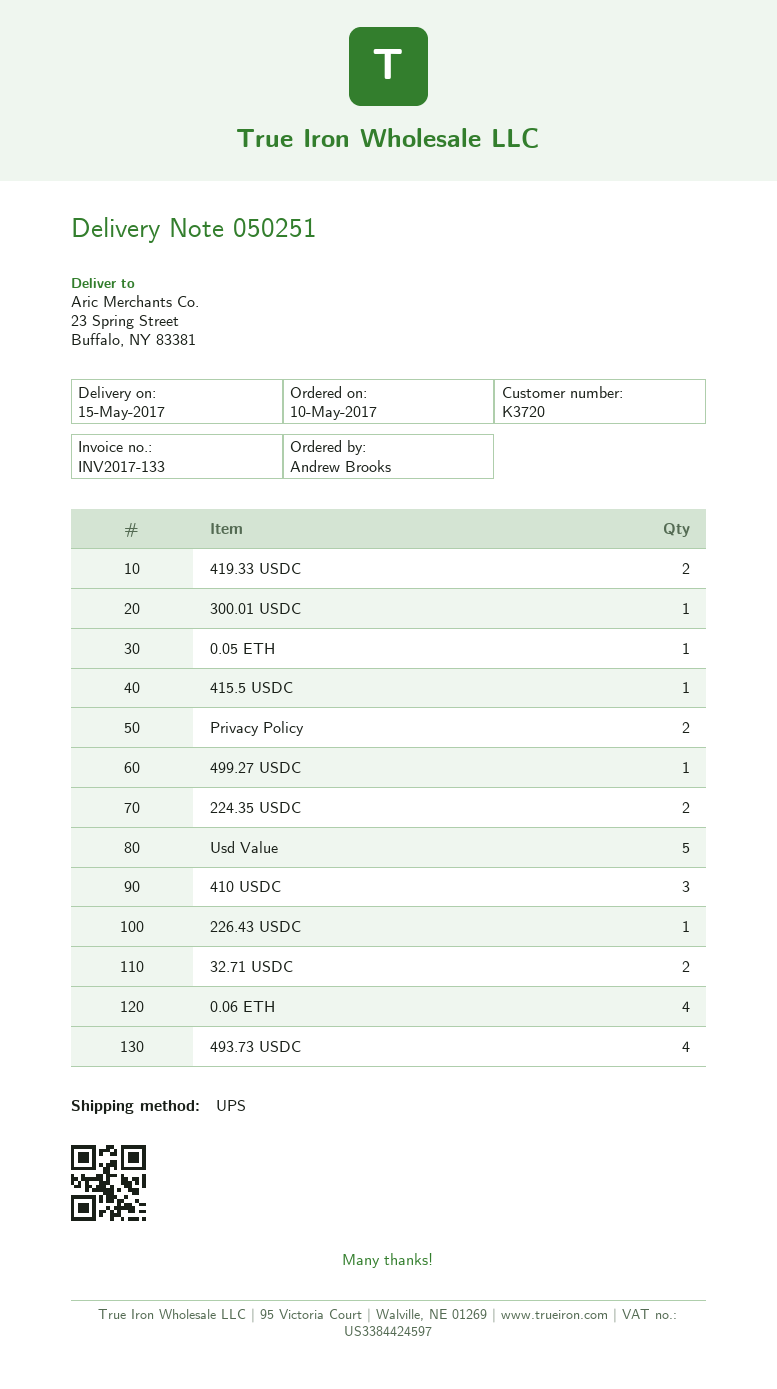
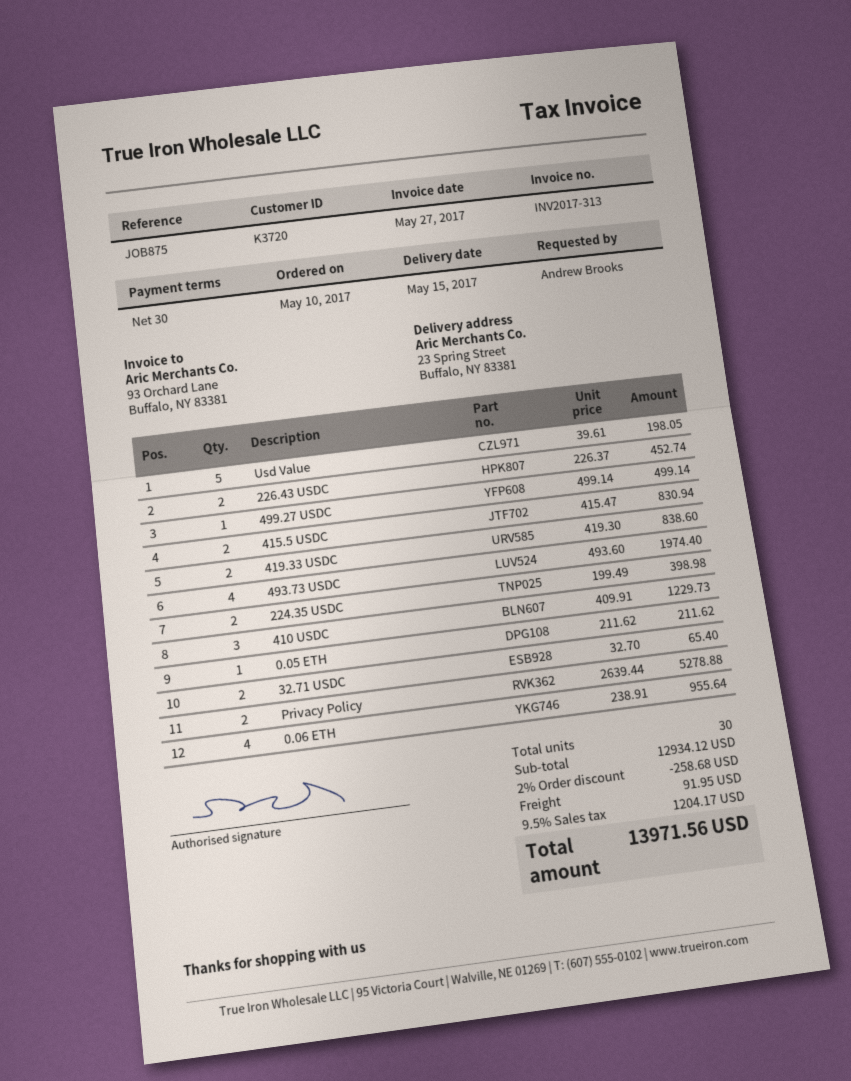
invoice number: INV2017-133 -> INV2017-313
300.01 USDC: 1 -> none
415.5 USDC: 1 -> 2
226.43 USDC: 1 -> 2

